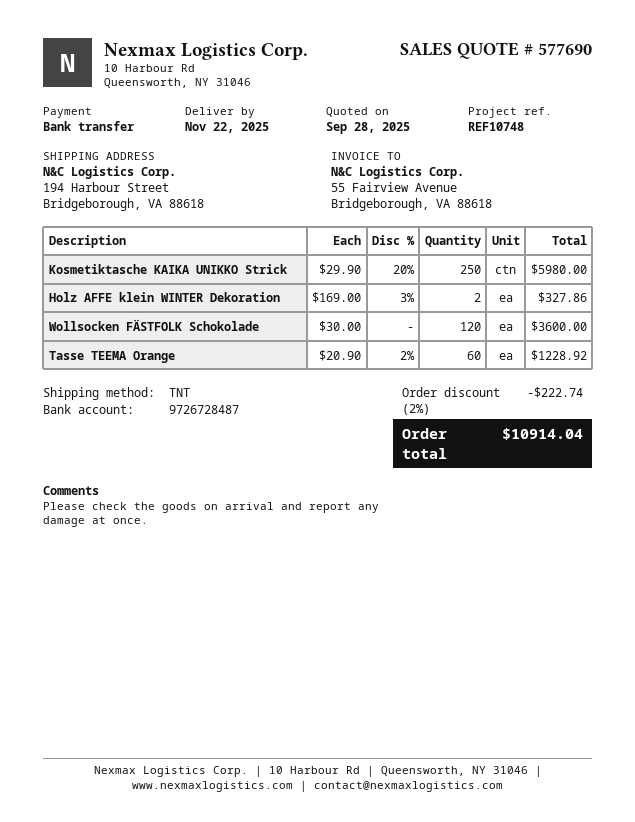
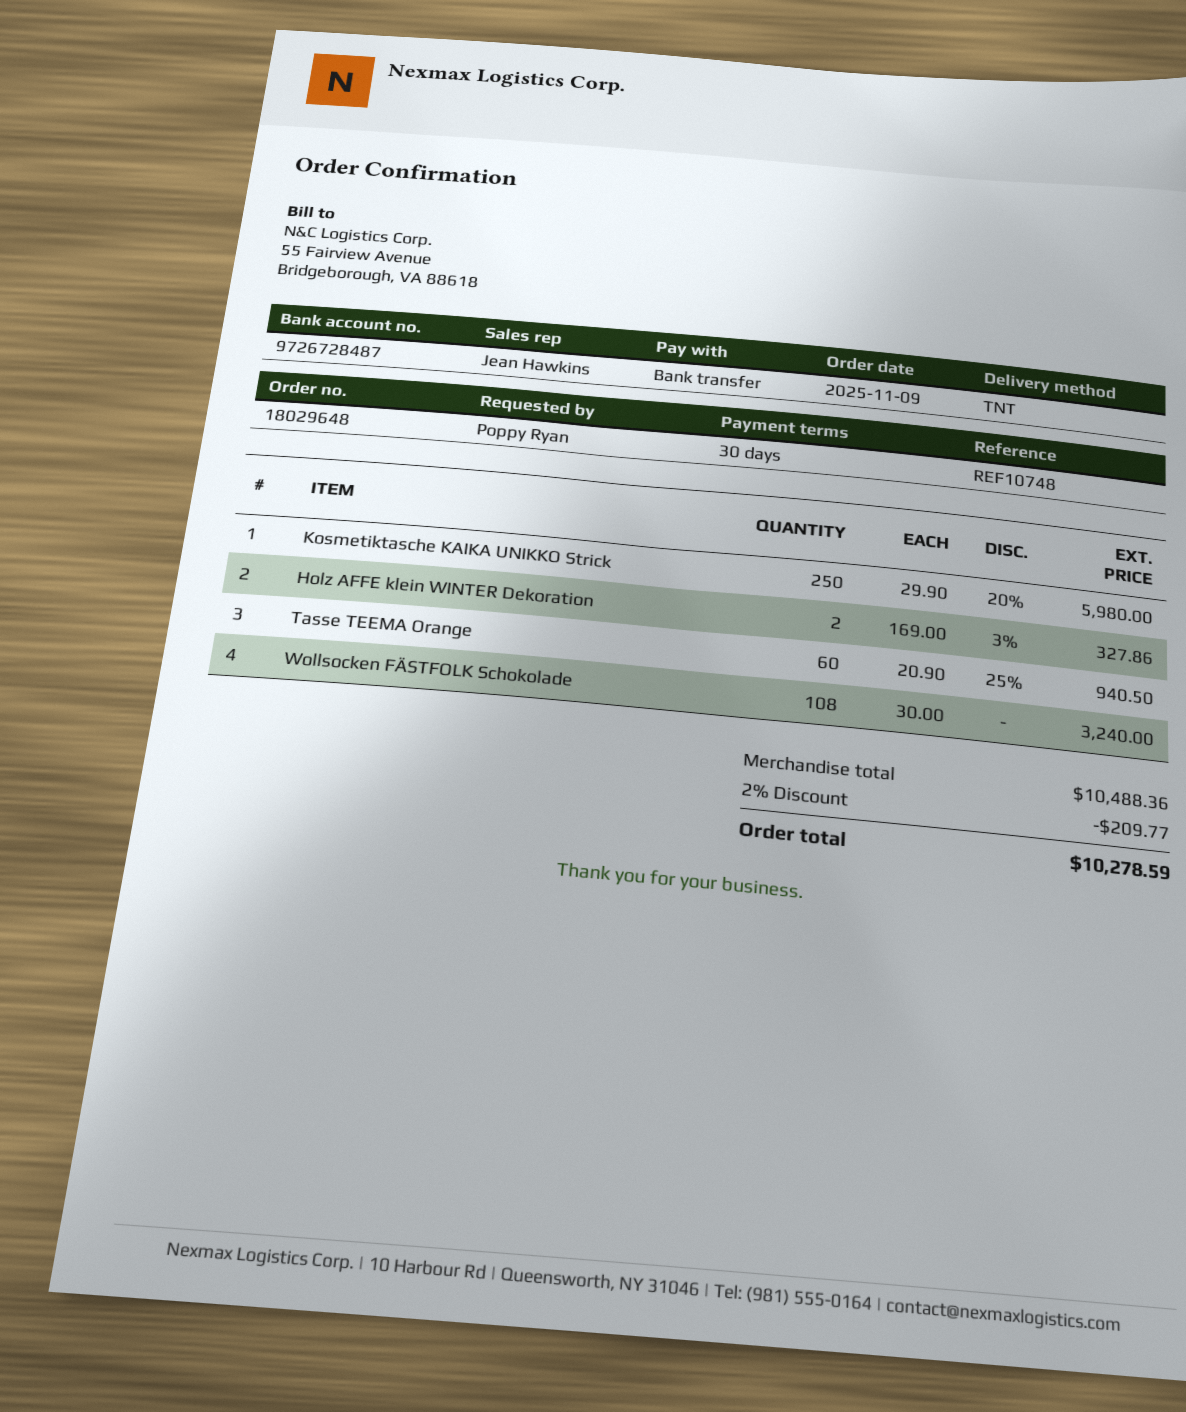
Wollsocken FÄSTFOLK Schokolade: 120 x 30.00 = 3600.00 -> 108 x 30.00 = 3240.00
Tasse TEEMA Orange: 60 x 20.90 - 2% = 1228.92 -> 60 x 20.90 - 25% = 940.50
discount: 2% = 222.74 -> 2% = 209.77
total: 10914.04 -> 10278.59

